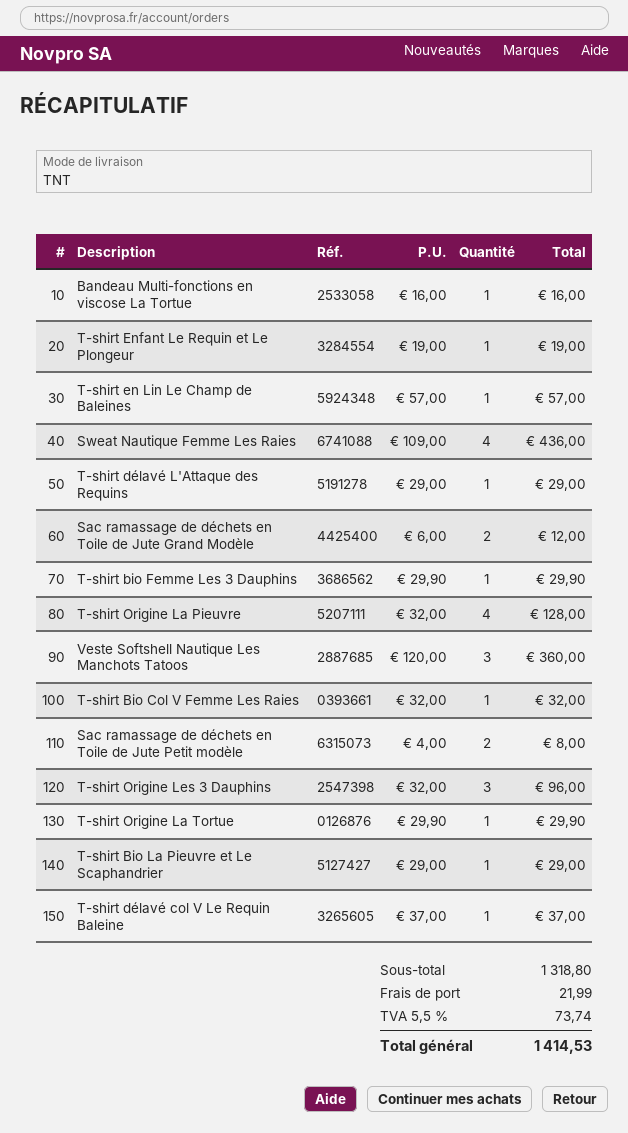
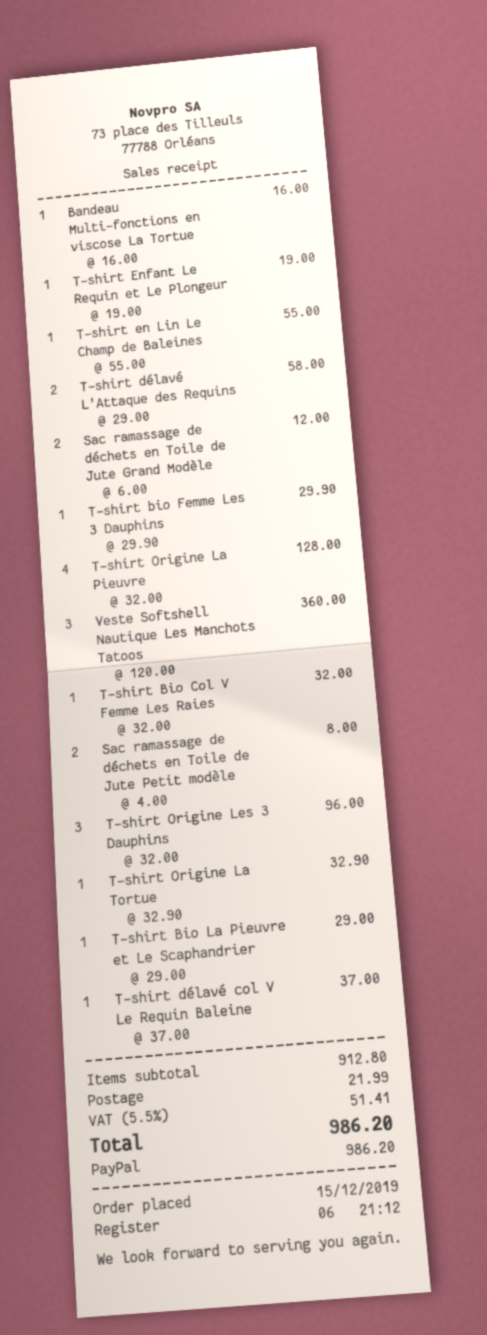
T-shirt en Lin Le Champ de Baleines: 1 x 57.00 = 57.00 -> 1 x 55.00 = 55.00
Sweat Nautique Femme Les Raies: 4 x 109.00 = 436.00 -> none
T-shirt délavé L'Attaque des Requins: 1 x 29.00 = 29.00 -> 2 x 29.00 = 58.00
T-shirt Origine La Tortue: 1 x 29.90 = 29.90 -> 1 x 32.90 = 32.90
subtotal: 1318.80 -> 912.80
tax: 5.5% = 73.74 -> 5.5% = 51.41
total: 1414.53 -> 986.20

